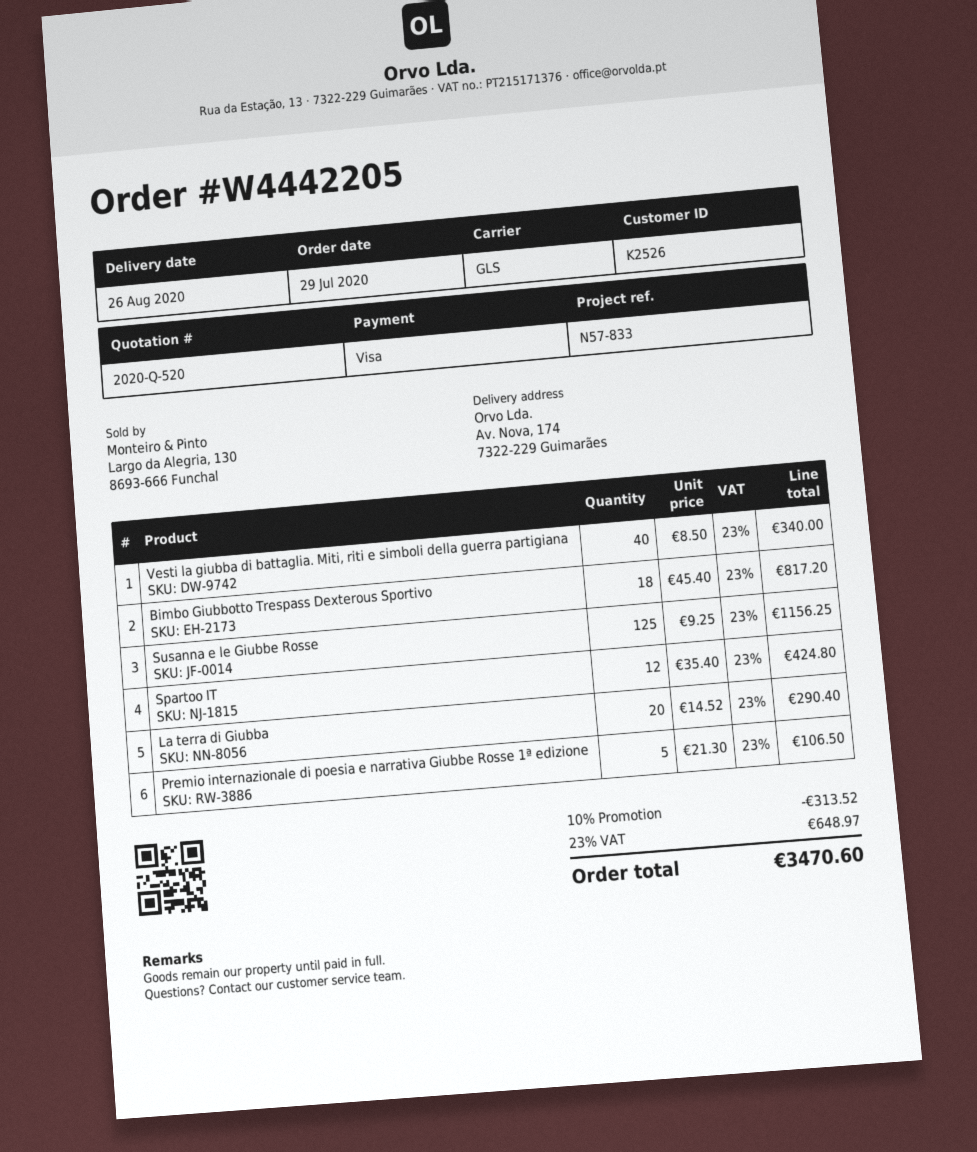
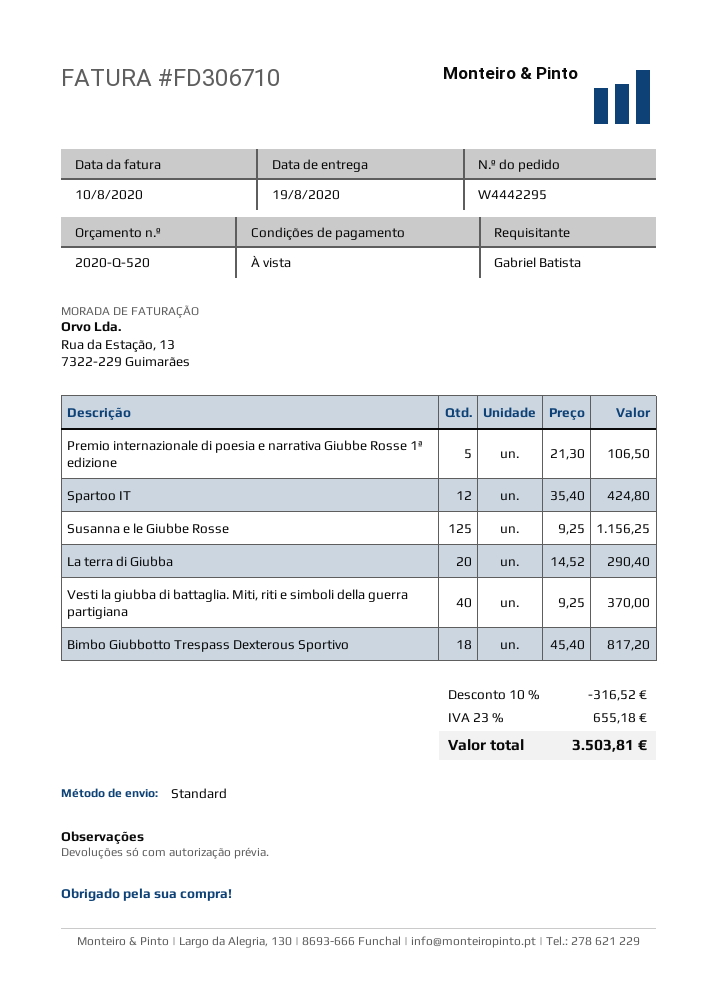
order number: W4442205 -> W4442295
delivery date: 2020-08-26 -> 2020-08-19
shipping method: GLS -> standard
Vesti la giubba di battaglia. Miti, riti e simboli della guerra partigiana: 40 x 8.50 = 340.00 -> 40 x 9.25 = 370.00
discount: 10% = 313.52 -> 10% = 316.52
tax: 23% = 648.97 -> 23% = 655.18
total: 3470.60 -> 3503.81

